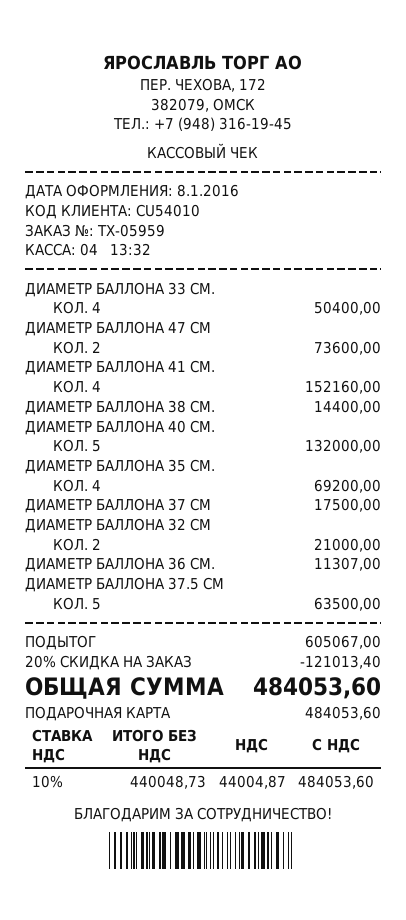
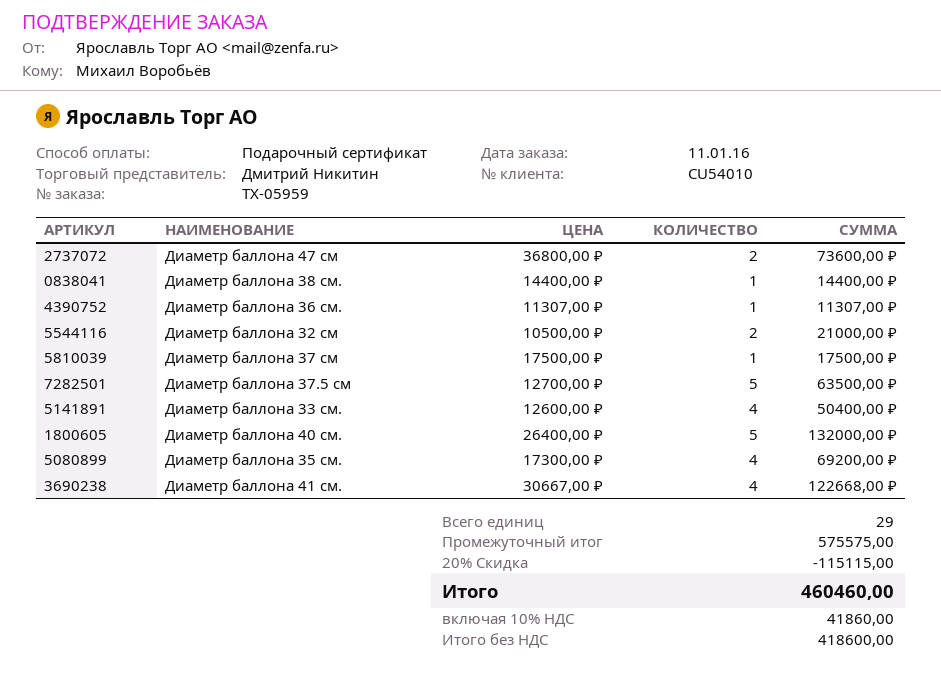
order date: 2016-01-08 -> 2016-01-11
ДИАМЕТР БАЛЛОНА 41 СМ.: 4 for 152160.00 -> 4 for 122668.00
subtotal: 605067.00 -> 575575.00
discount: 20% = 121013.40 -> 20% = 115115.00
net: 440048.73 -> 418600.00
tax: 10% = 44004.87 -> 10% = 41860.00
total: 484053.60 -> 460460.00

